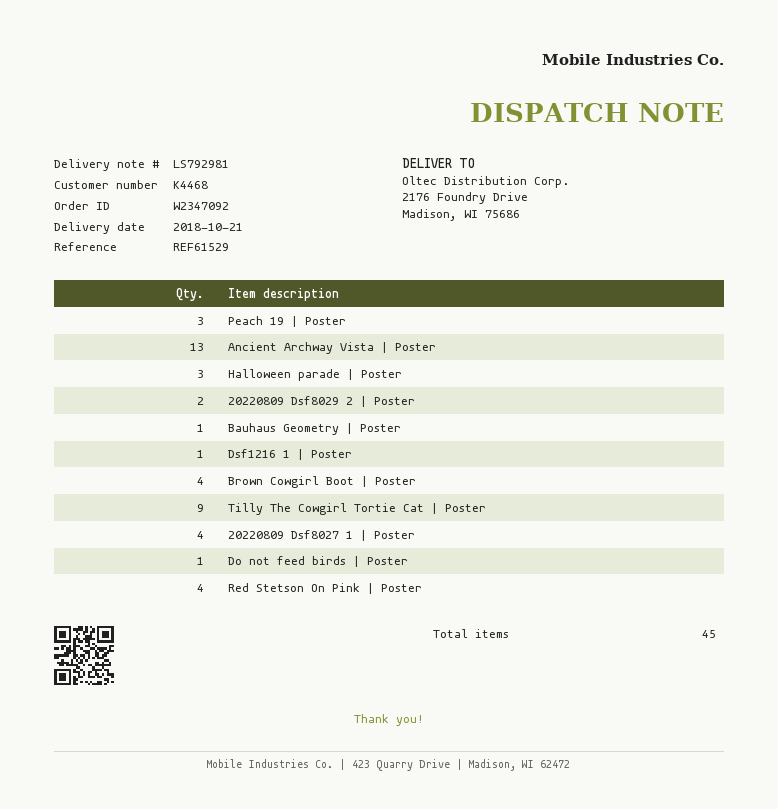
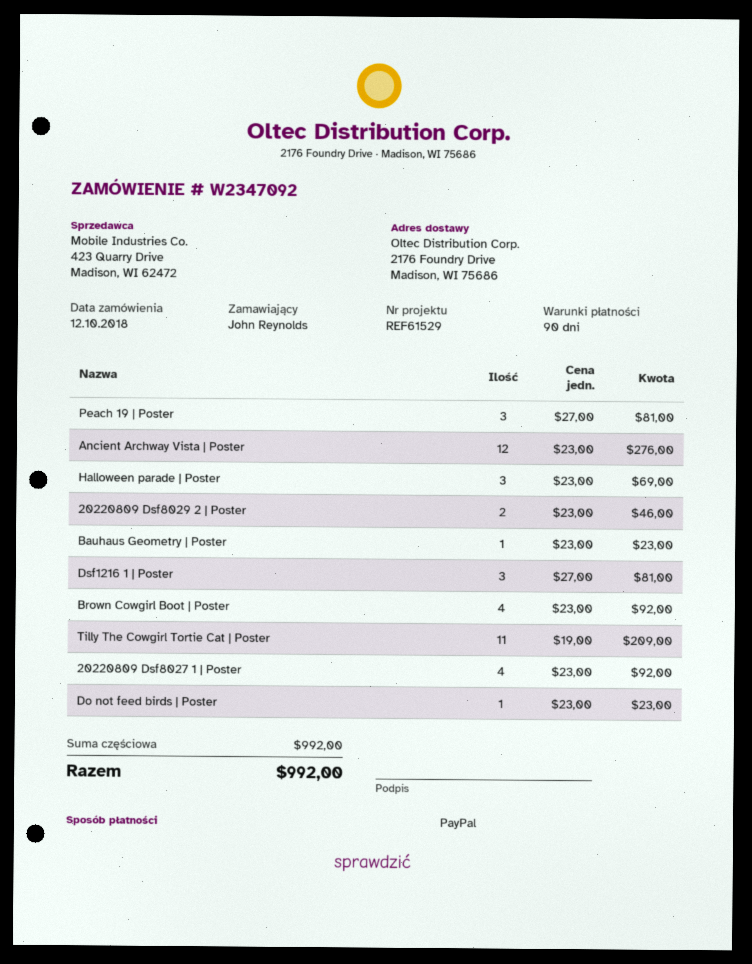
Ancient Archway Vista | Poster: 13 -> 12
Dsf1216 1 | Poster: 1 -> 3
Tilly The Cowgirl Tortie Cat | Poster: 9 -> 11
Red Stetson On Pink | Poster: 4 -> none

